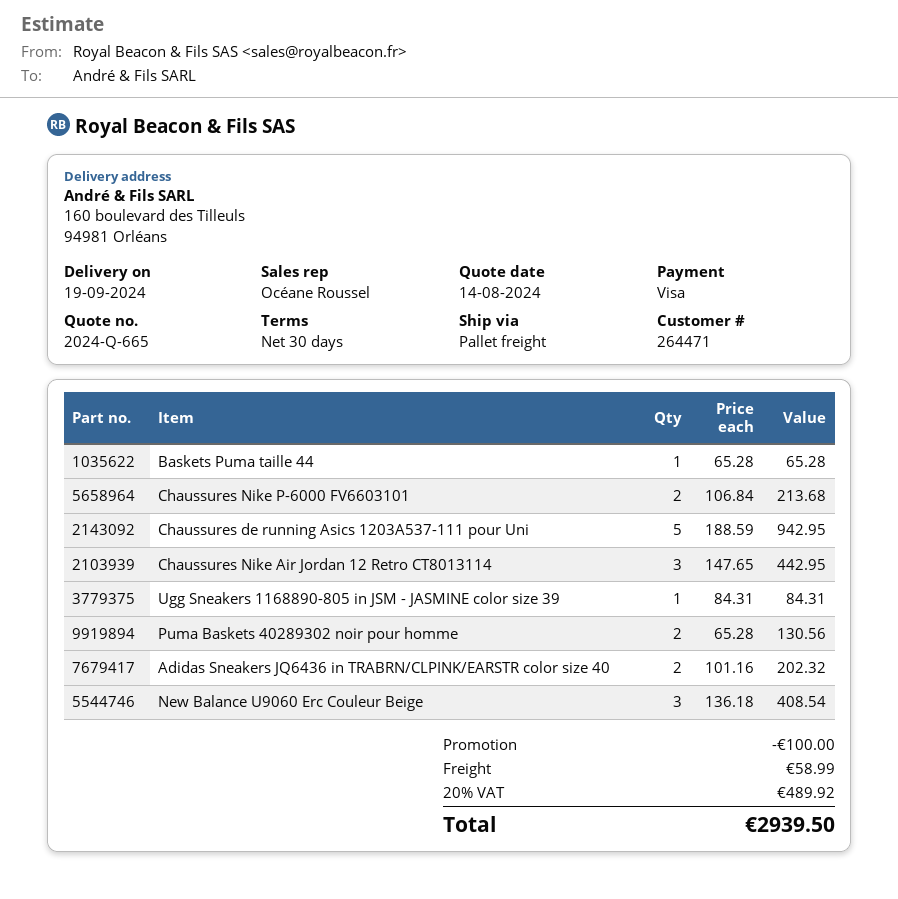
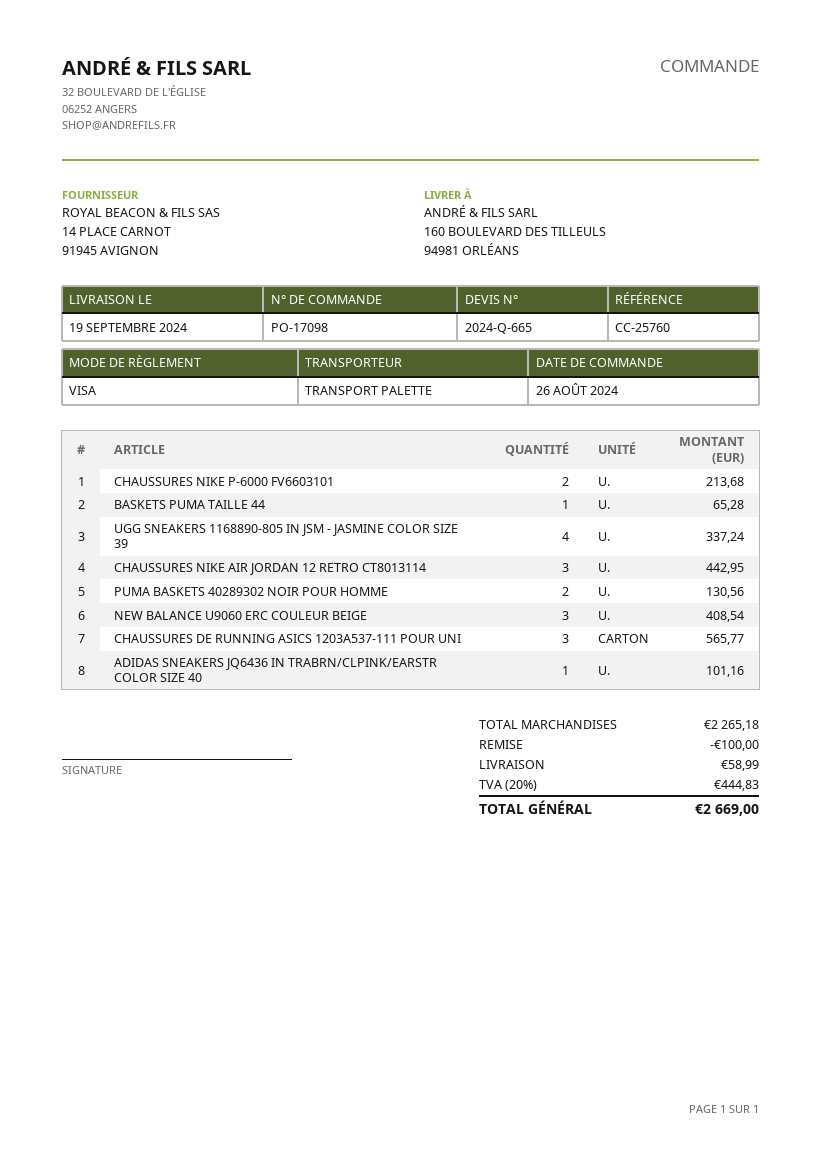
Chaussures de running Asics 1203A537-111 pour Uni: 5 for 942.95 -> 3 for 565.77
Ugg Sneakers 1168890-805 in JSM - JASMINE color size 39: 1 for 84.31 -> 4 for 337.24
Adidas Sneakers JQ6436 in TRABRN/CLPINK/EARSTR color size 40: 2 for 202.32 -> 1 for 101.16
tax: 20% = 489.92 -> 20% = 444.83
total: 2939.50 -> 2669.00

